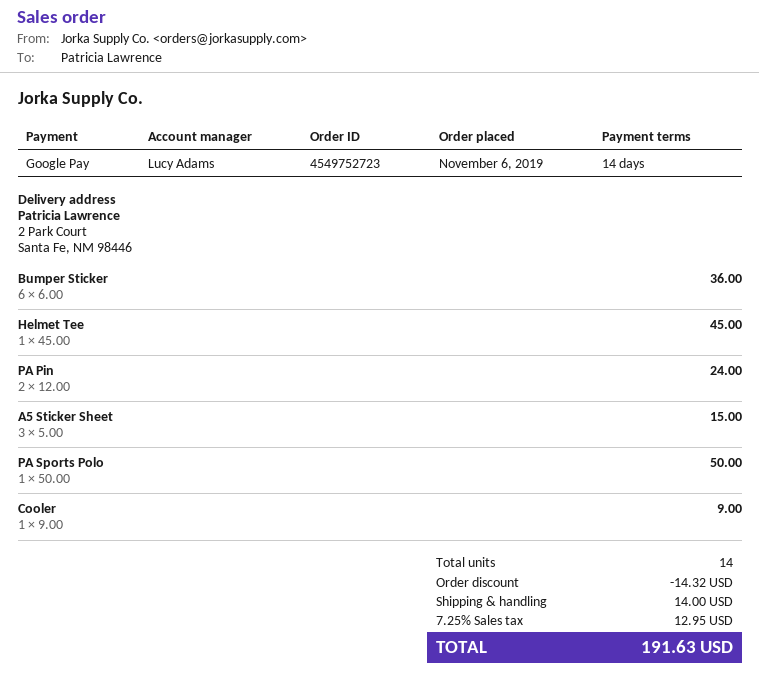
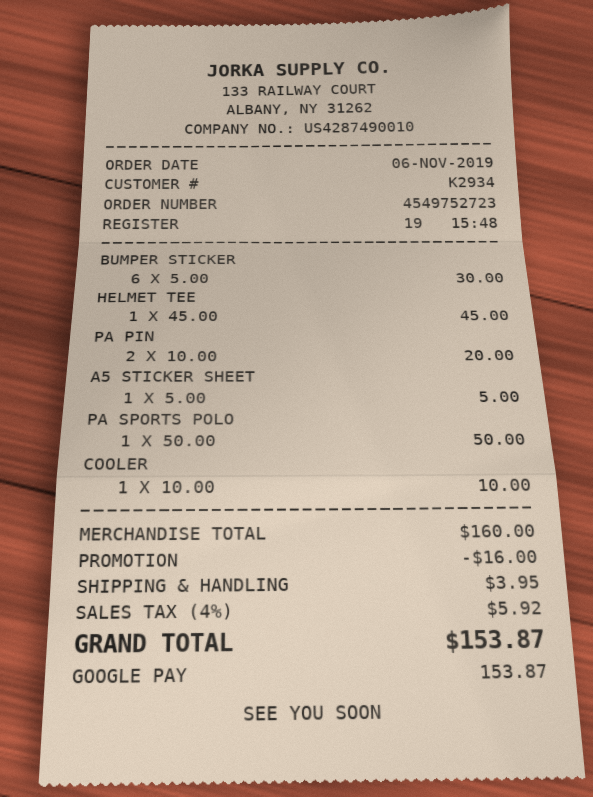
Bumper Sticker: 6 x 6.00 = 36.00 -> 6 x 5.00 = 30.00
PA Pin: 2 x 12.00 = 24.00 -> 2 x 10.00 = 20.00
A5 Sticker Sheet: 3 x 5.00 = 15.00 -> 1 x 5.00 = 5.00
Cooler: 1 x 9.00 = 9.00 -> 1 x 10.00 = 10.00
discount: 14.32 -> 16.00
shipping: 14.00 -> 3.95
tax: 7.25% = 12.95 -> 4% = 5.92
total: 191.63 -> 153.87

